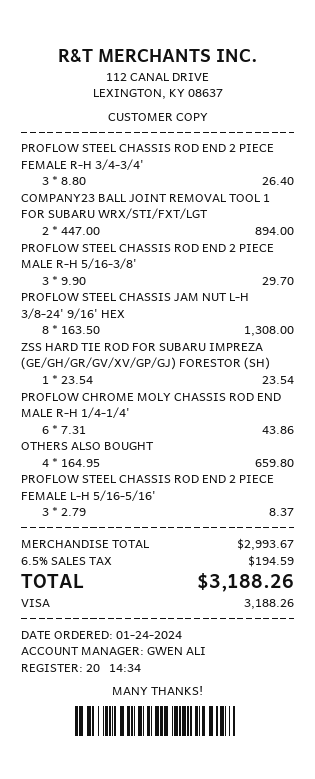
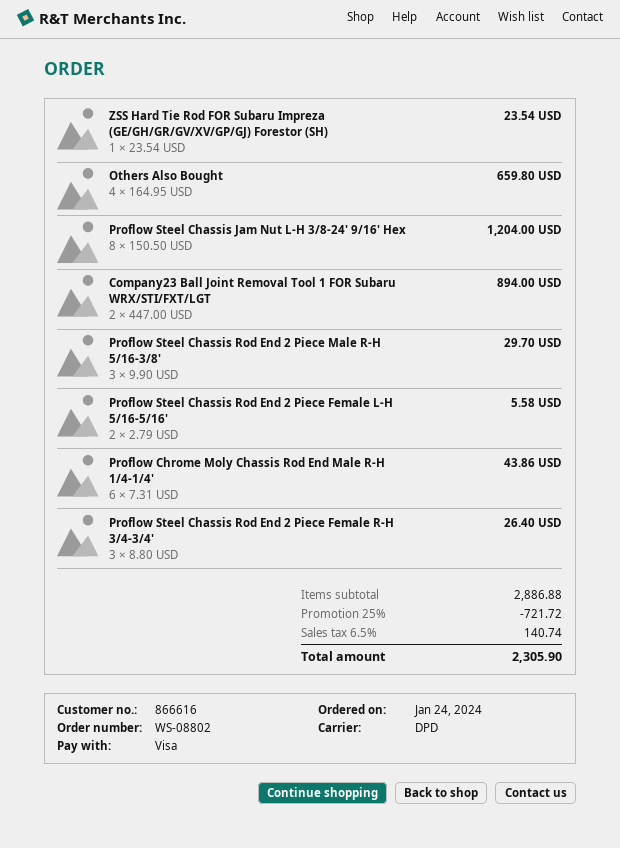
PROFLOW STEEL CHASSIS JAM NUT L-H 3/8-24' 9/16' HEX: 8 x 163.50 = 1308.00 -> 8 x 150.50 = 1204.00
PROFLOW STEEL CHASSIS ROD END 2 PIECE FEMALE L-H 5/16-5/16': 3 x 2.79 = 8.37 -> 2 x 2.79 = 5.58
subtotal: 2993.67 -> 2886.88
discount: none -> 25% = 721.72
tax: 6.5% = 194.59 -> 6.5% = 140.74
total: 3188.26 -> 2305.90

